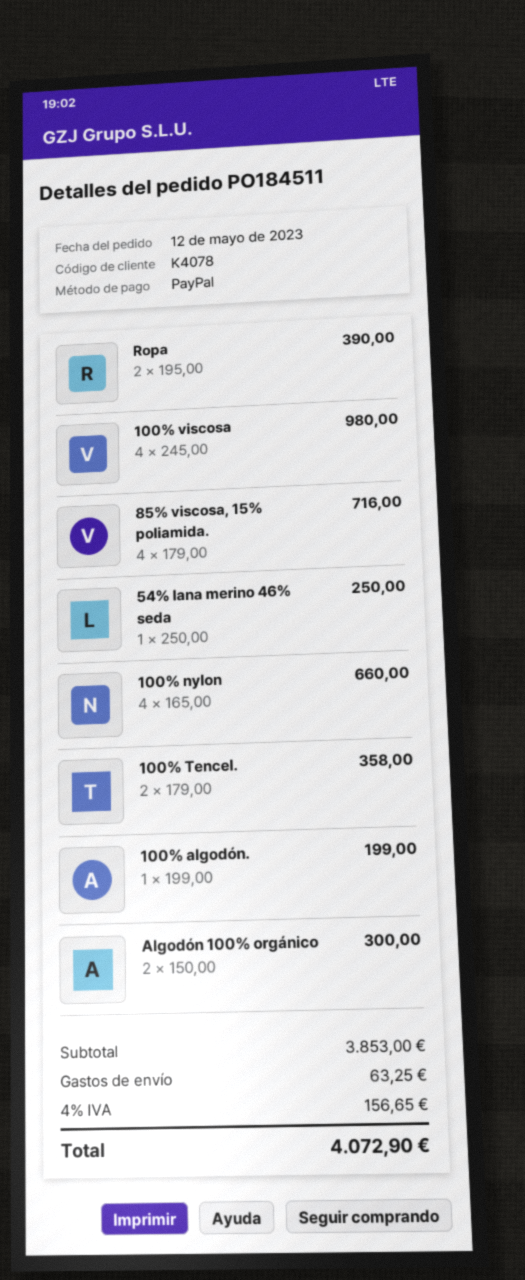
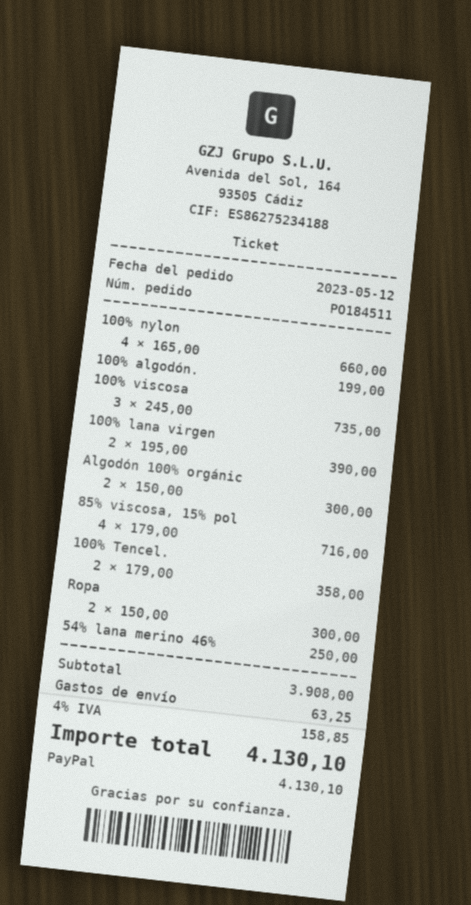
Ropa: 2 x 195.00 = 390.00 -> 2 x 150.00 = 300.00
100% viscosa: 4 x 245.00 = 980.00 -> 3 x 245.00 = 735.00
100% lana virgen: none -> 2 x 195.00 = 390.00
subtotal: 3853.00 -> 3908.00
tax: 4% = 156.65 -> 4% = 158.85
total: 4072.90 -> 4130.10

